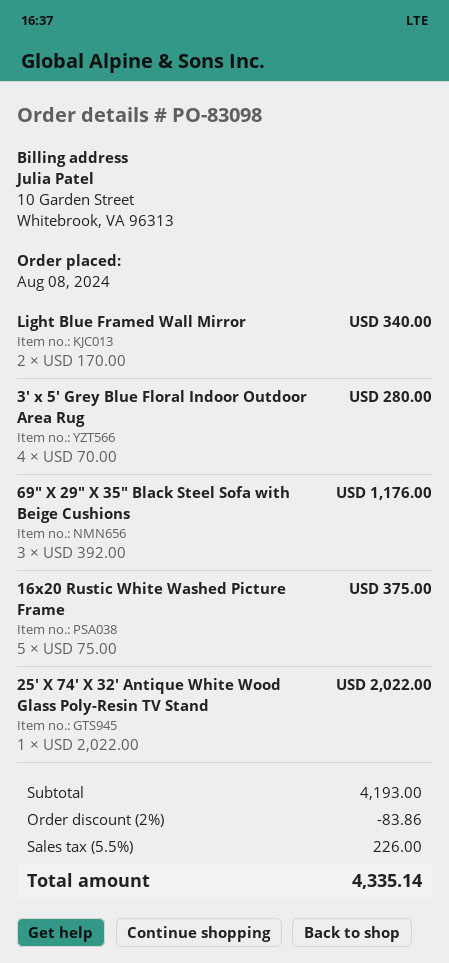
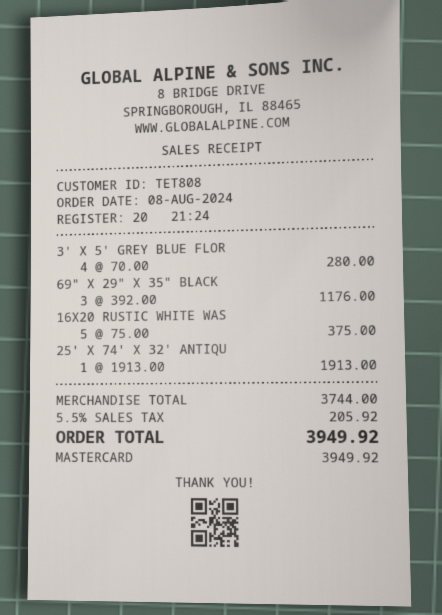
Light Blue Framed Wall Mirror: 2 x 170.00 = 340.00 -> none
25' X 74' X 32' Antique White Wood Glass Poly-Resin TV Stand: 1 x 2022.00 = 2022.00 -> 1 x 1913.00 = 1913.00
subtotal: 4193.00 -> 3744.00
discount: 2% = 83.86 -> none
tax: 5.5% = 226.00 -> 5.5% = 205.92
total: 4335.14 -> 3949.92

